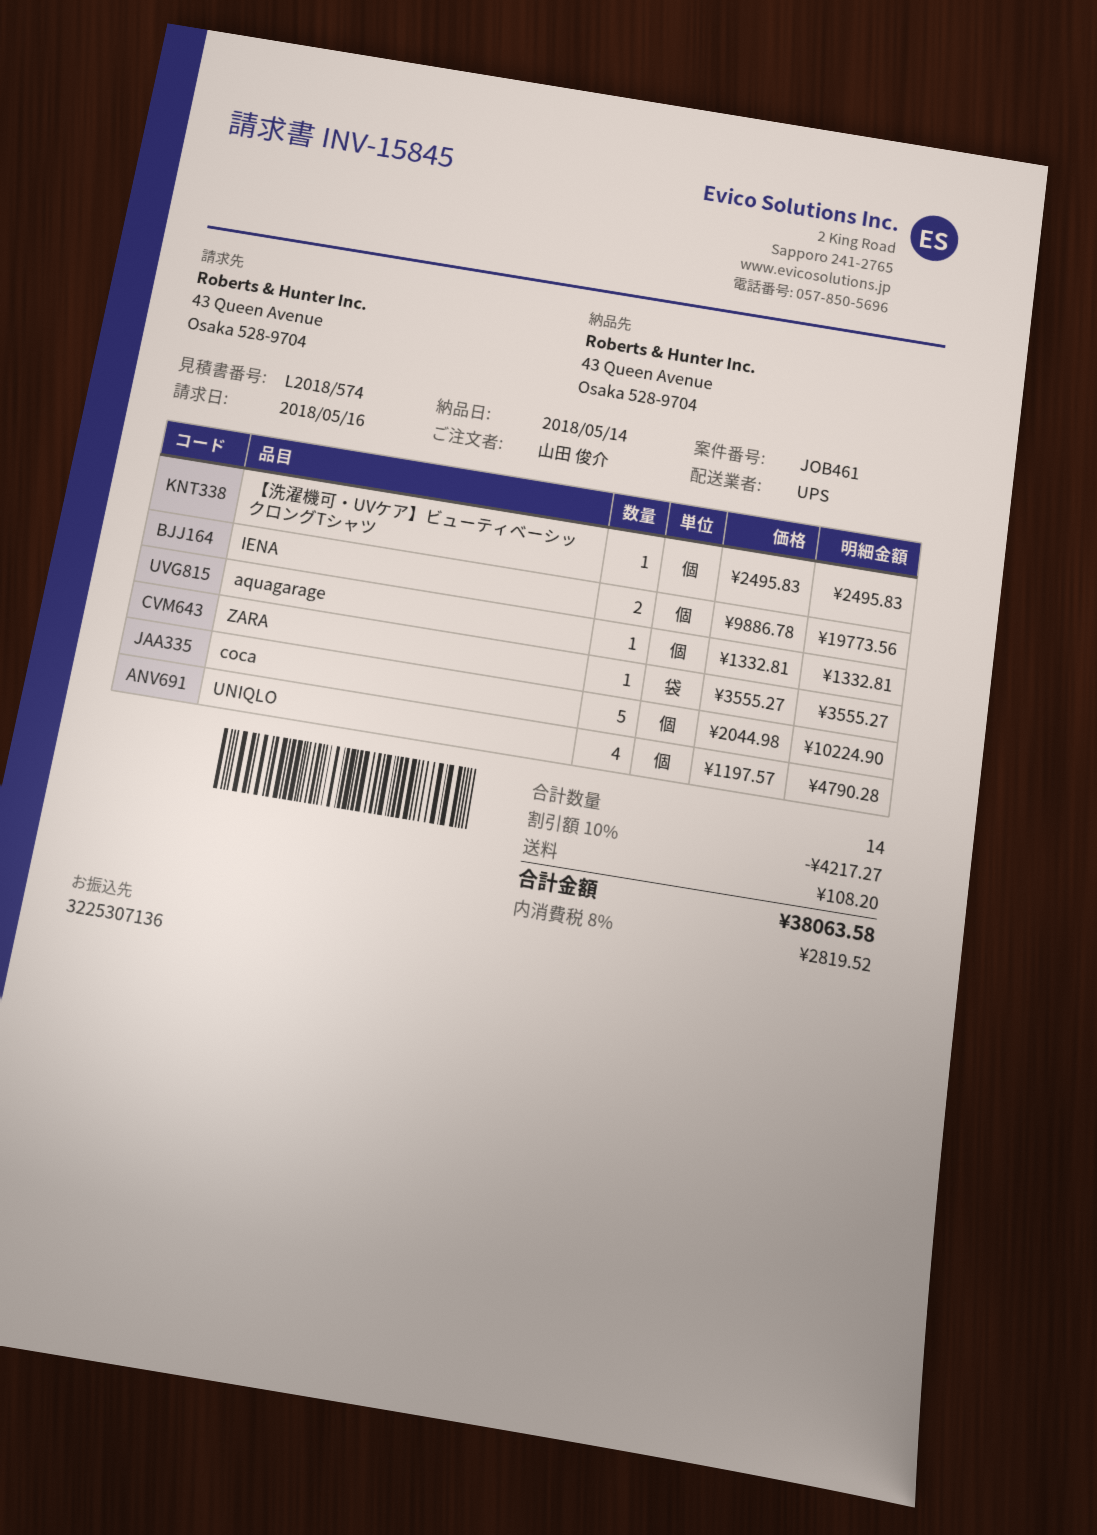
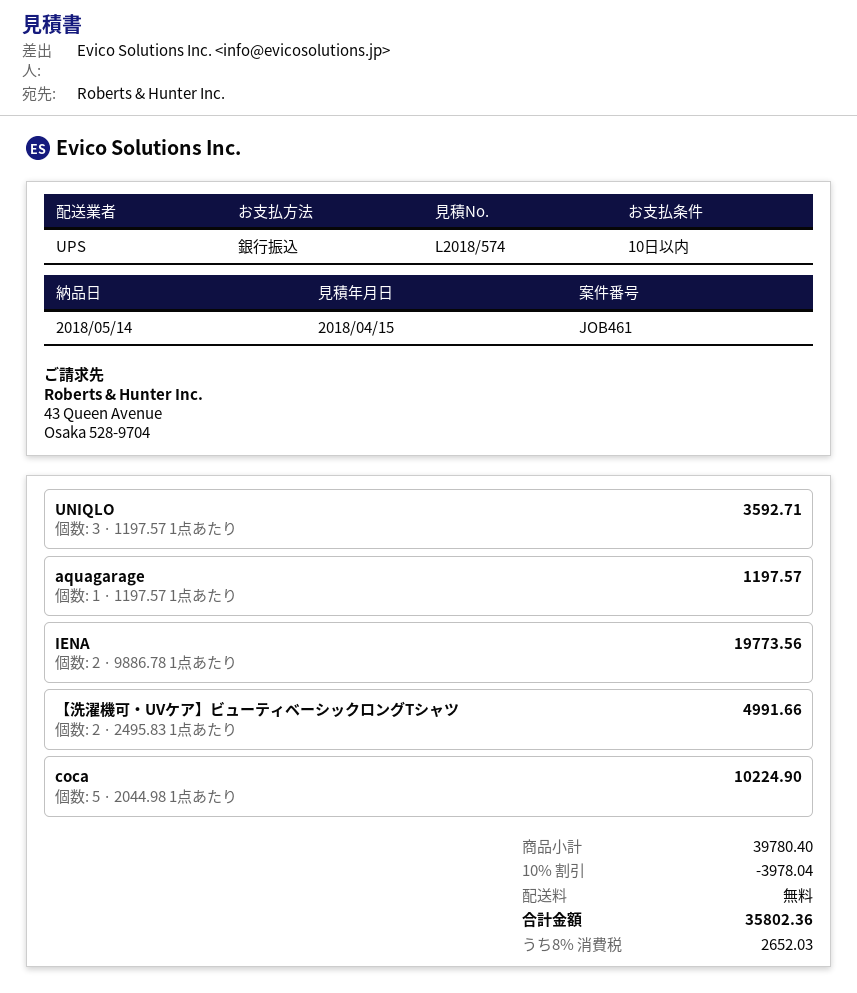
【洗濯機可・UVケア】ビューティベーシックロングTシャツ: 1 x 2495.83 = 2495.83 -> 2 x 2495.83 = 4991.66
aquagarage: 1 x 1332.81 = 1332.81 -> 1 x 1197.57 = 1197.57
ZARA: 1 x 3555.27 = 3555.27 -> none
UNIQLO: 4 x 1197.57 = 4790.28 -> 3 x 1197.57 = 3592.71
discount: 10% = 4217.27 -> 10% = 3978.04
shipping: 108.20 -> 0.00
tax: 8% = 2819.52 -> 8% = 2652.03
total: 38063.58 -> 35802.36

